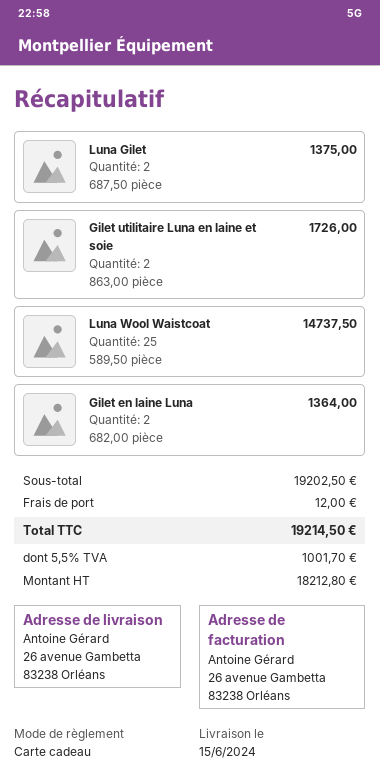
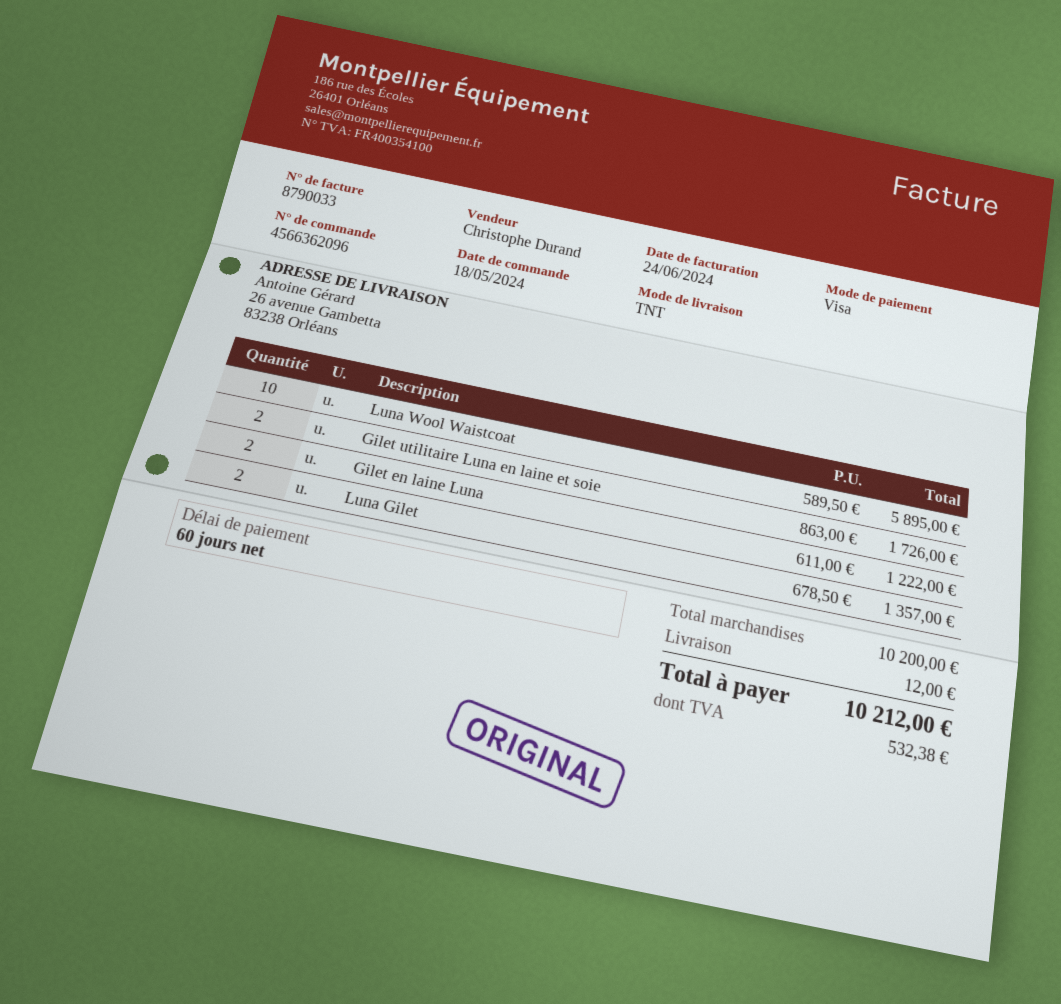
payment method: gift card -> Visa
Luna Gilet: 2 x 687.50 = 1375.00 -> 2 x 678.50 = 1357.00
Luna Wool Waistcoat: 25 x 589.50 = 14737.50 -> 10 x 589.50 = 5895.00
Gilet en laine Luna: 2 x 682.00 = 1364.00 -> 2 x 611.00 = 1222.00
subtotal: 19202.50 -> 10200.00
tax: 1001.70 -> 532.38
total: 19214.50 -> 10212.00

